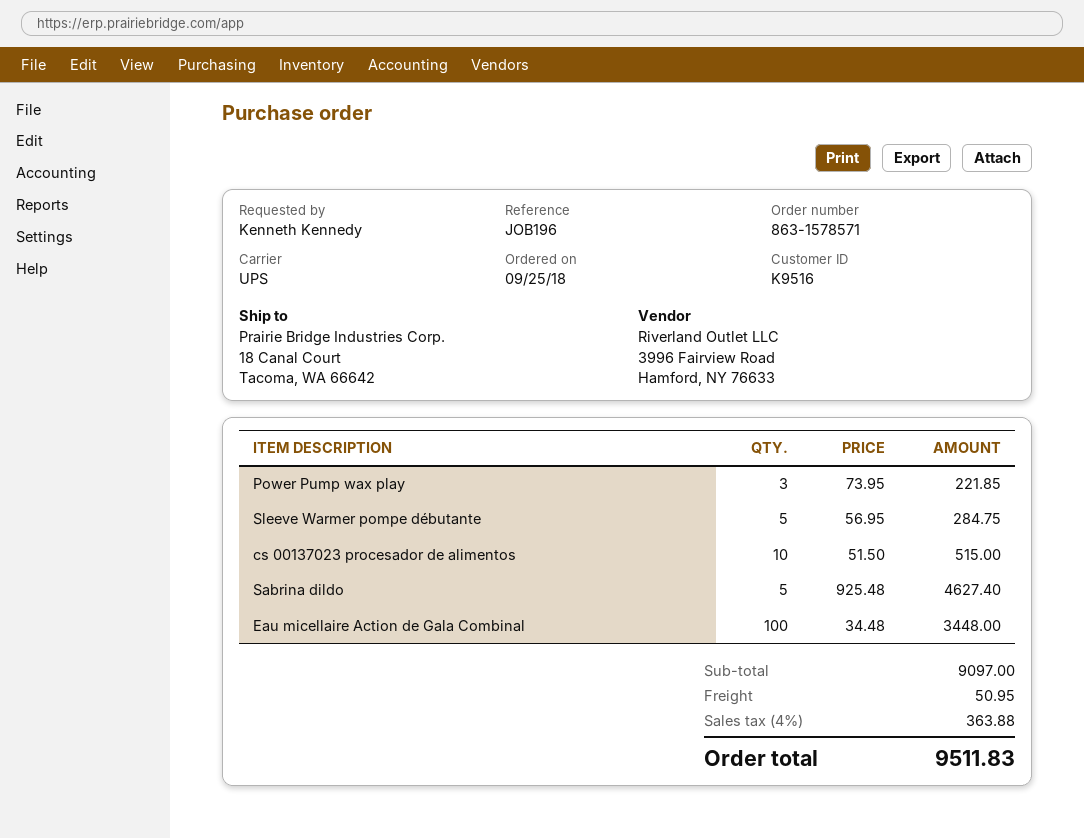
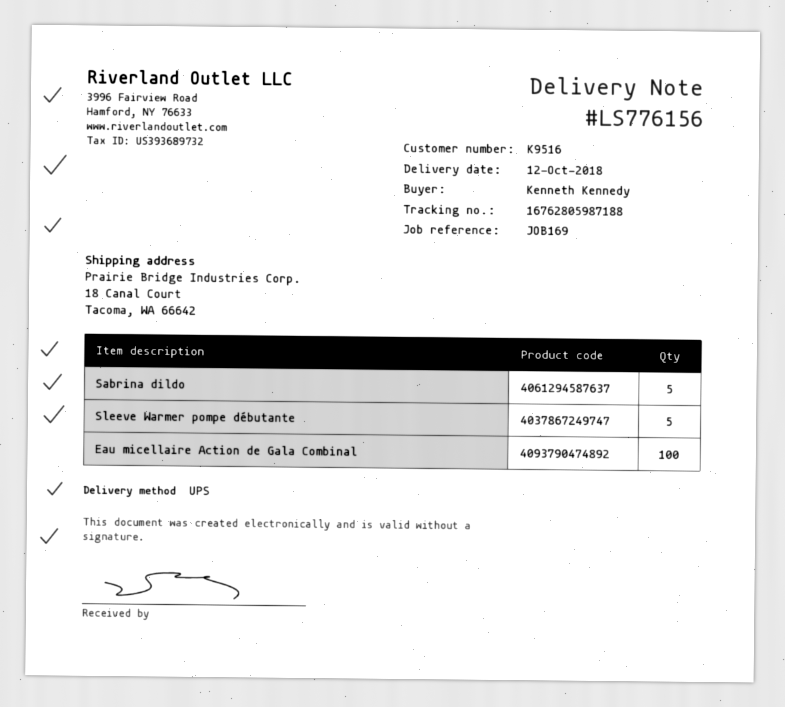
reference: JOB196 -> JOB169
Power Pump wax play: 3 -> none
cs 00137023 procesador de alimentos: 10 -> none

